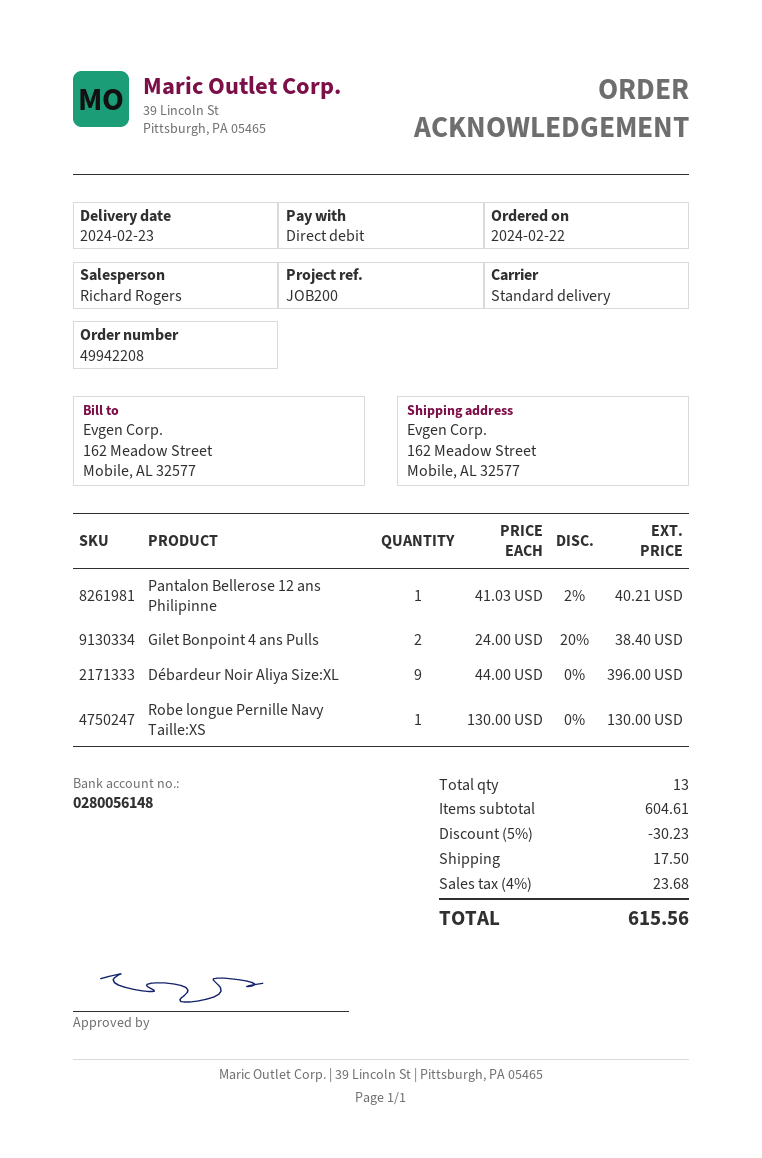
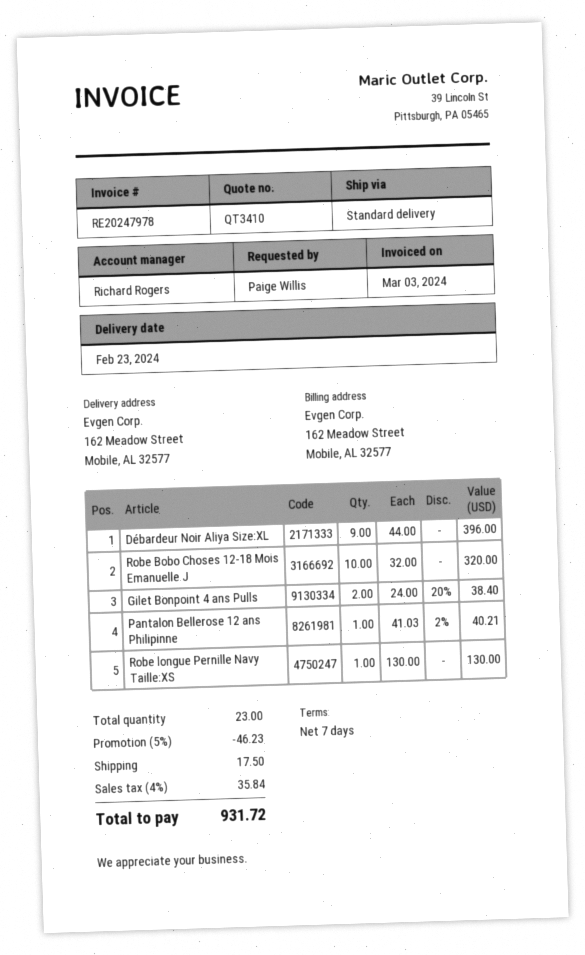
Robe Bobo Choses 12-18 Mois Emanuelle J: none -> 10 x 32.00 = 320.00
total quantity: 13 -> 23
discount: 5% = 30.23 -> 5% = 46.23
tax: 4% = 23.68 -> 4% = 35.84
total: 615.56 -> 931.72

